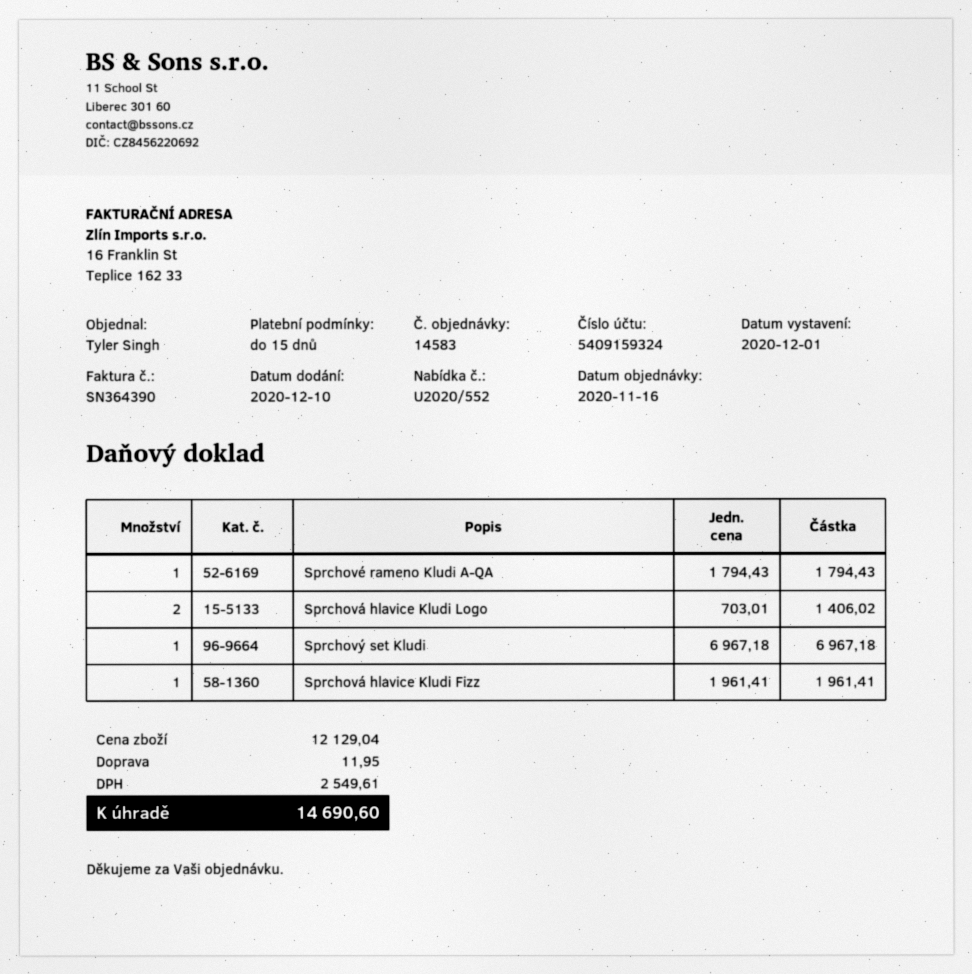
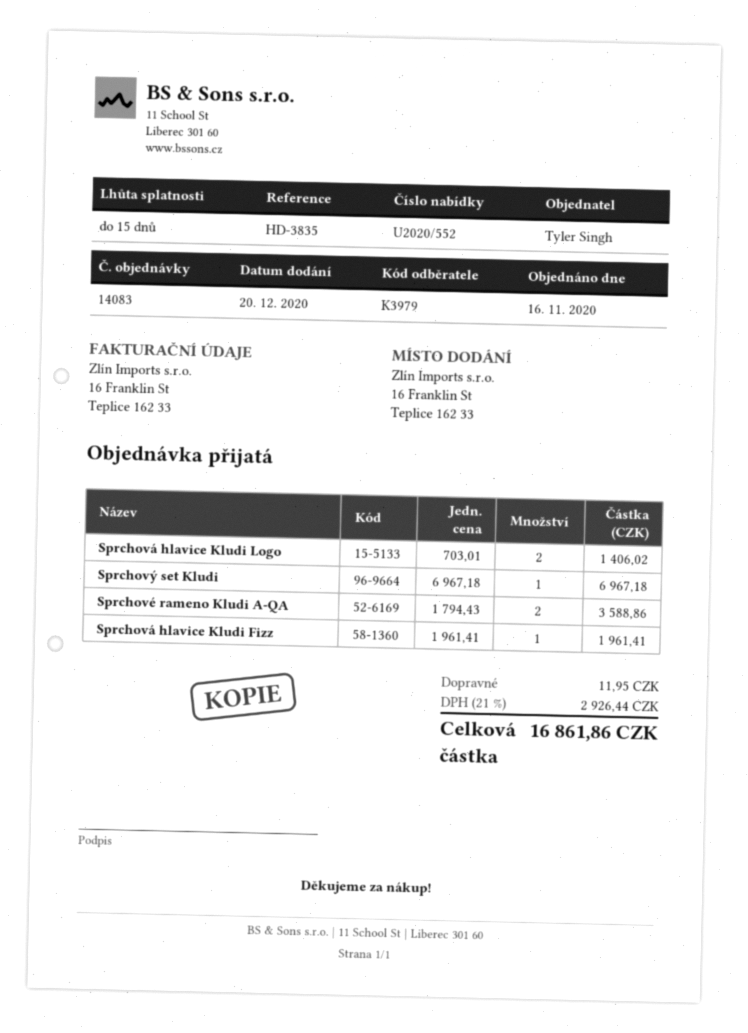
order number: 14583 -> 14083
delivery date: 2020-12-10 -> 2020-12-20
Sprchové rameno Kludi A-QA: 1 x 1794.43 = 1794.43 -> 2 x 1794.43 = 3588.86
tax: 2549.61 -> 2926.44
total: 14690.60 -> 16861.86

